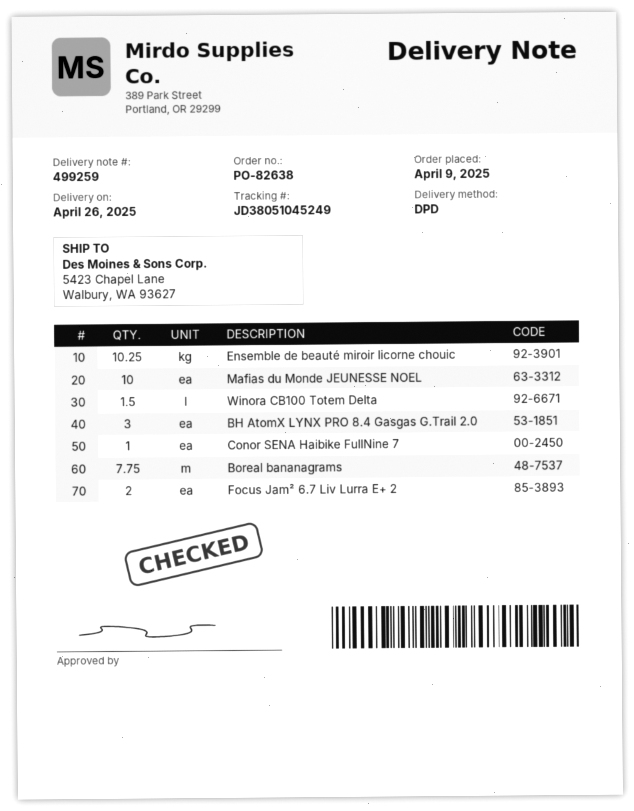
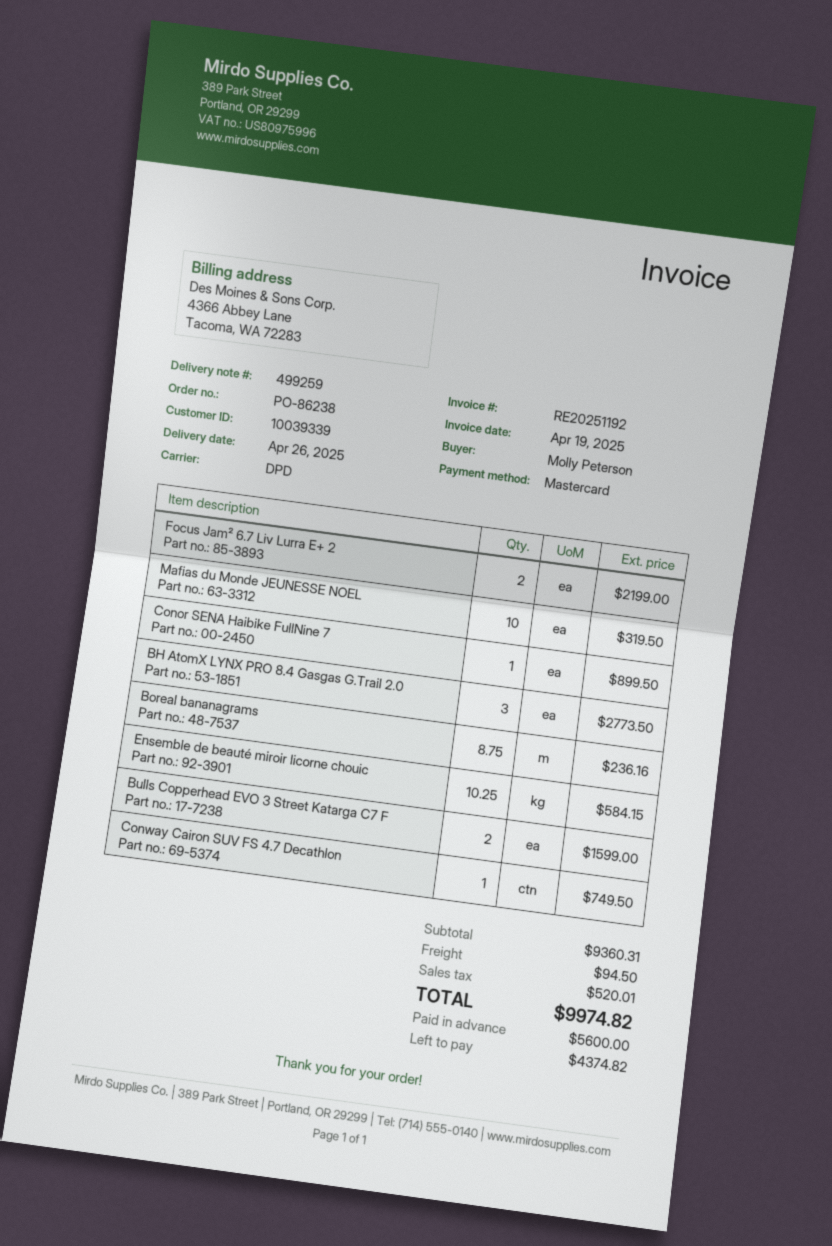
order number: PO-82638 -> PO-86238
Winora CB100 Totem Delta: 1.5 -> none
Boreal bananagrams: 7.75 -> 8.75
Bulls Copperhead EVO 3 Street Katarga C7 F: none -> 2
Conway Cairon SUV FS 4.7 Decathlon: none -> 1

